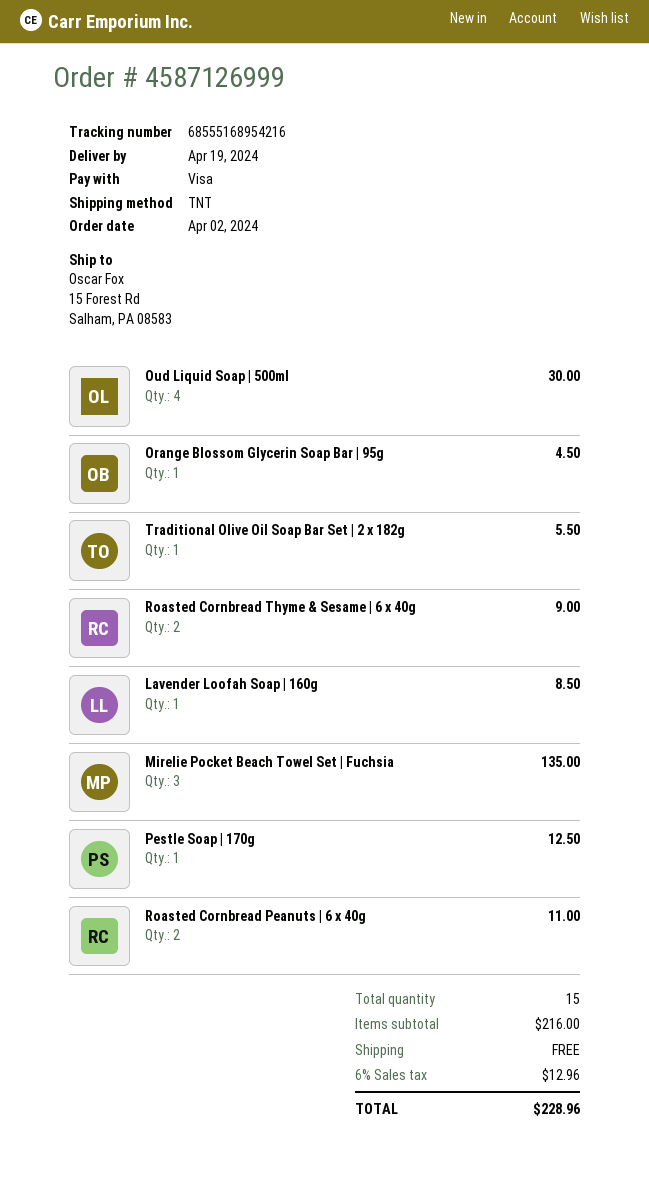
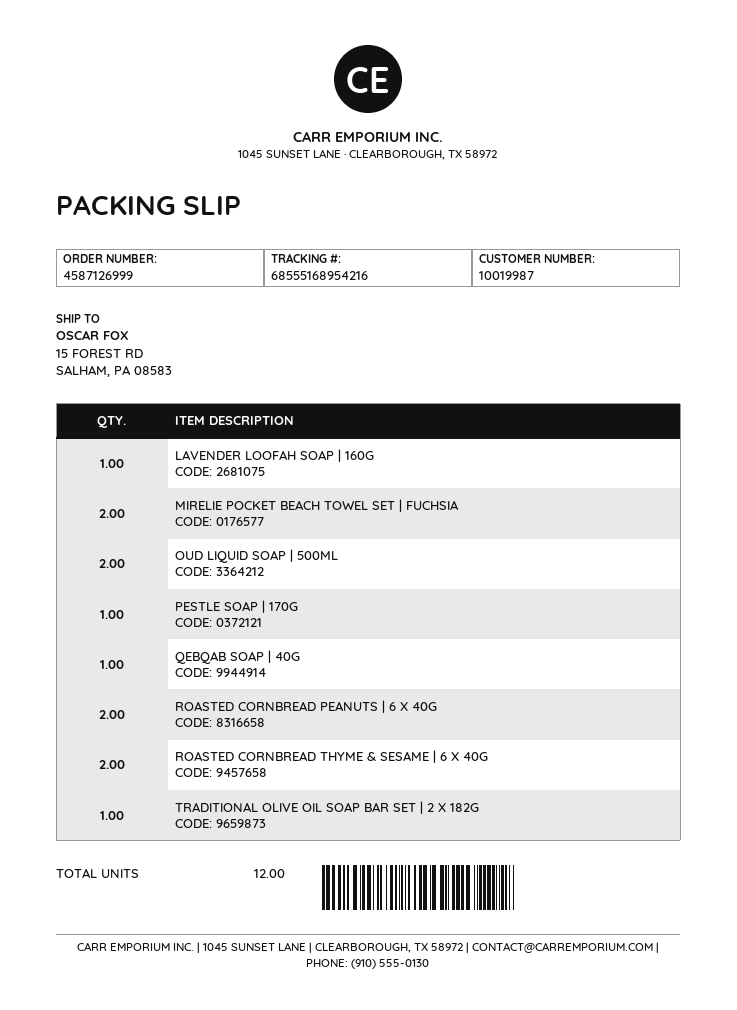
Oud Liquid Soap | 500ml: 4 -> 2
Orange Blossom Glycerin Soap Bar | 95g: 1 -> none
Mirelie Pocket Beach Towel Set | Fuchsia: 3 -> 2
QEBQAB SOAP | 40G: none -> 1
total quantity: 15 -> 12

